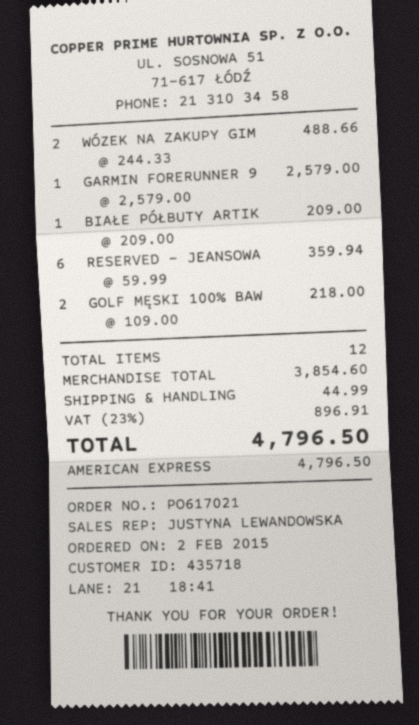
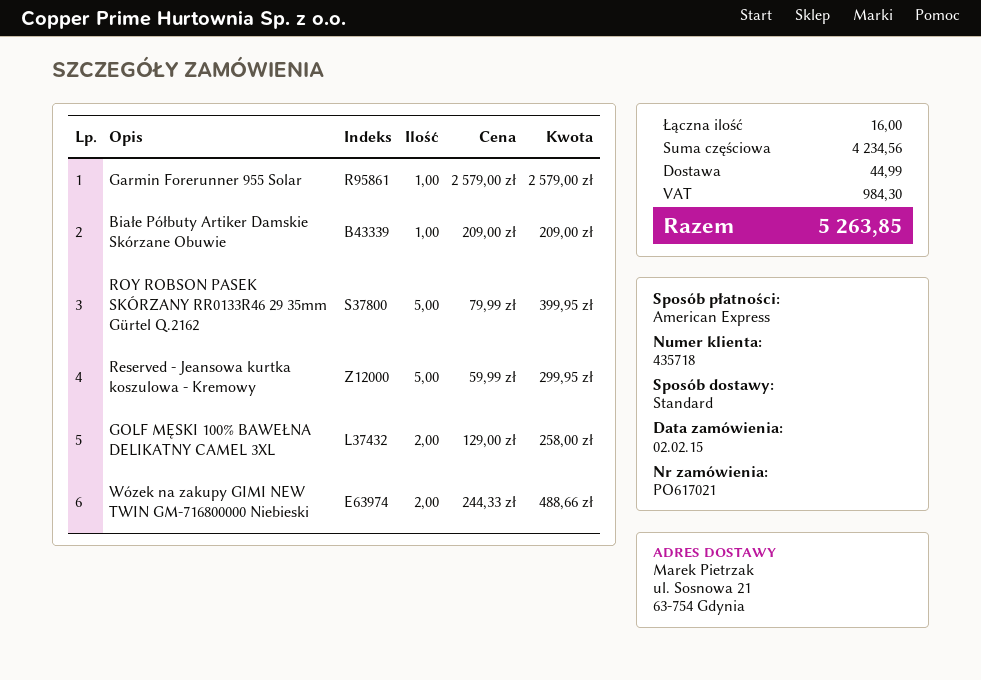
RESERVED - JEANSOWA: 6 x 59.99 = 359.94 -> 5 x 59.99 = 299.95
GOLF MĘSKI 100% BAW: 2 x 109.00 = 218.00 -> 2 x 129.00 = 258.00
ROY ROBSON PASEK SKÓRZANY RR0133R46 29 35mm Gürtel Q.2162: none -> 5 x 79.99 = 399.95
total quantity: 12 -> 16
subtotal: 3854.60 -> 4234.56
tax: 896.91 -> 984.30
total: 4796.50 -> 5263.85

